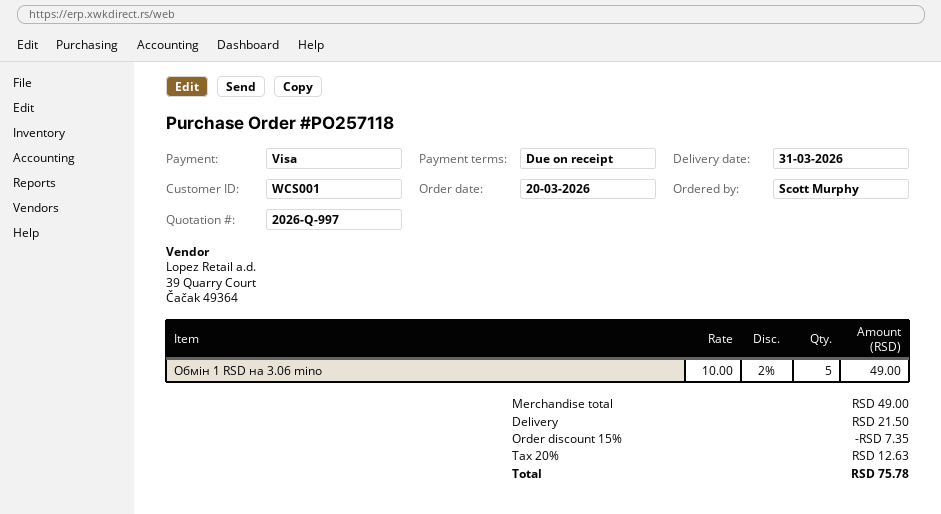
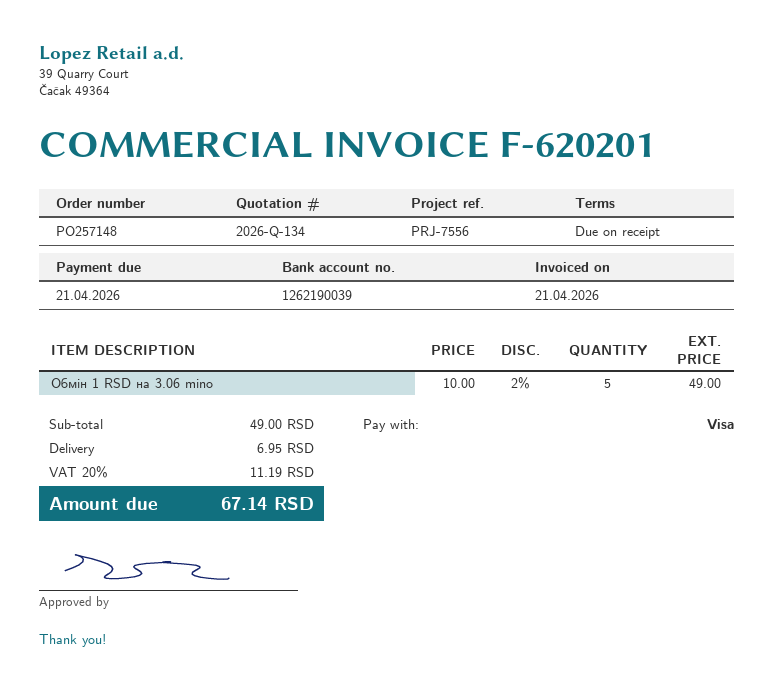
quote number: 2026-Q-997 -> 2026-Q-134
order number: PO257118 -> PO257148
discount: 15% = 7.35 -> none
shipping: 21.50 -> 6.95
tax: 20% = 12.63 -> 20% = 11.19
total: 75.78 -> 67.14

